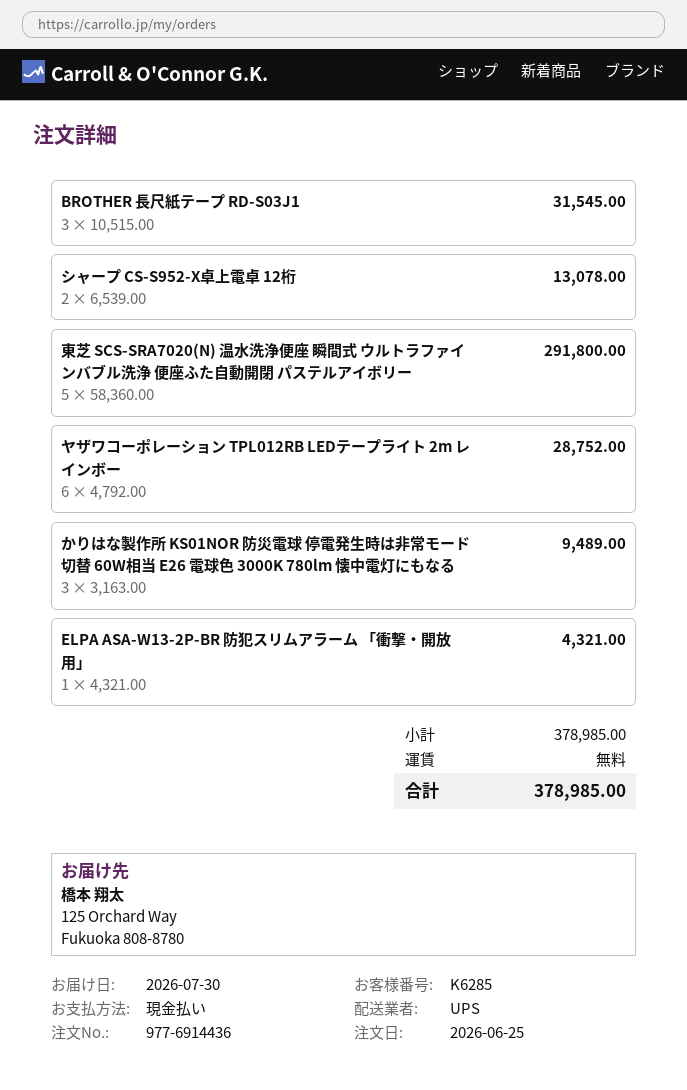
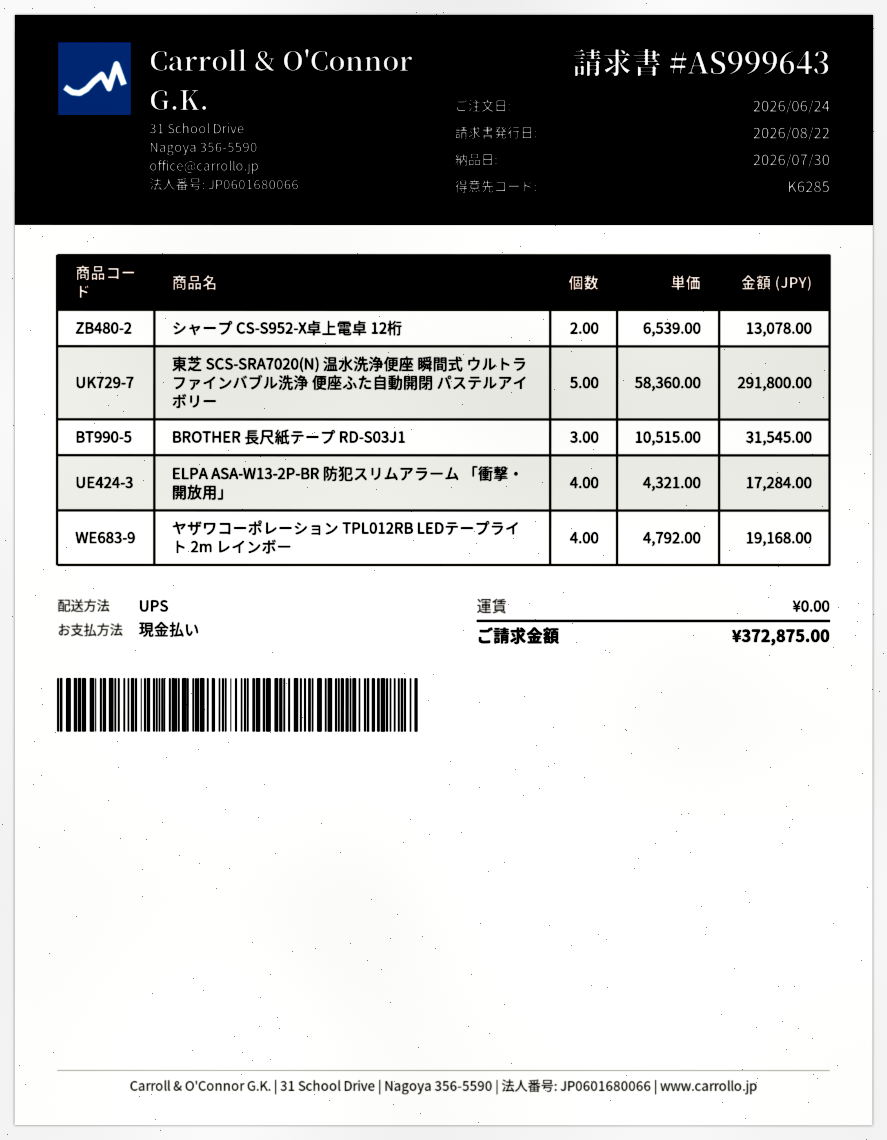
order date: 2026-06-25 -> 2026-06-24
ヤザワコーポレーション TPL012RB LEDテープライト 2m レインボー: 6 x 4792.00 = 28752.00 -> 4 x 4792.00 = 19168.00
かりはな製作所 KS01NOR 防災電球 停電発生時は非常モード切替 60W相当 E26 電球色 3000K 780lm 懐中電灯にもなる: 3 x 3163.00 = 9489.00 -> none
ELPA ASA-W13-2P-BR 防犯スリムアラーム 「衝撃・開放用」: 1 x 4321.00 = 4321.00 -> 4 x 4321.00 = 17284.00
total: 378985.00 -> 372875.00

